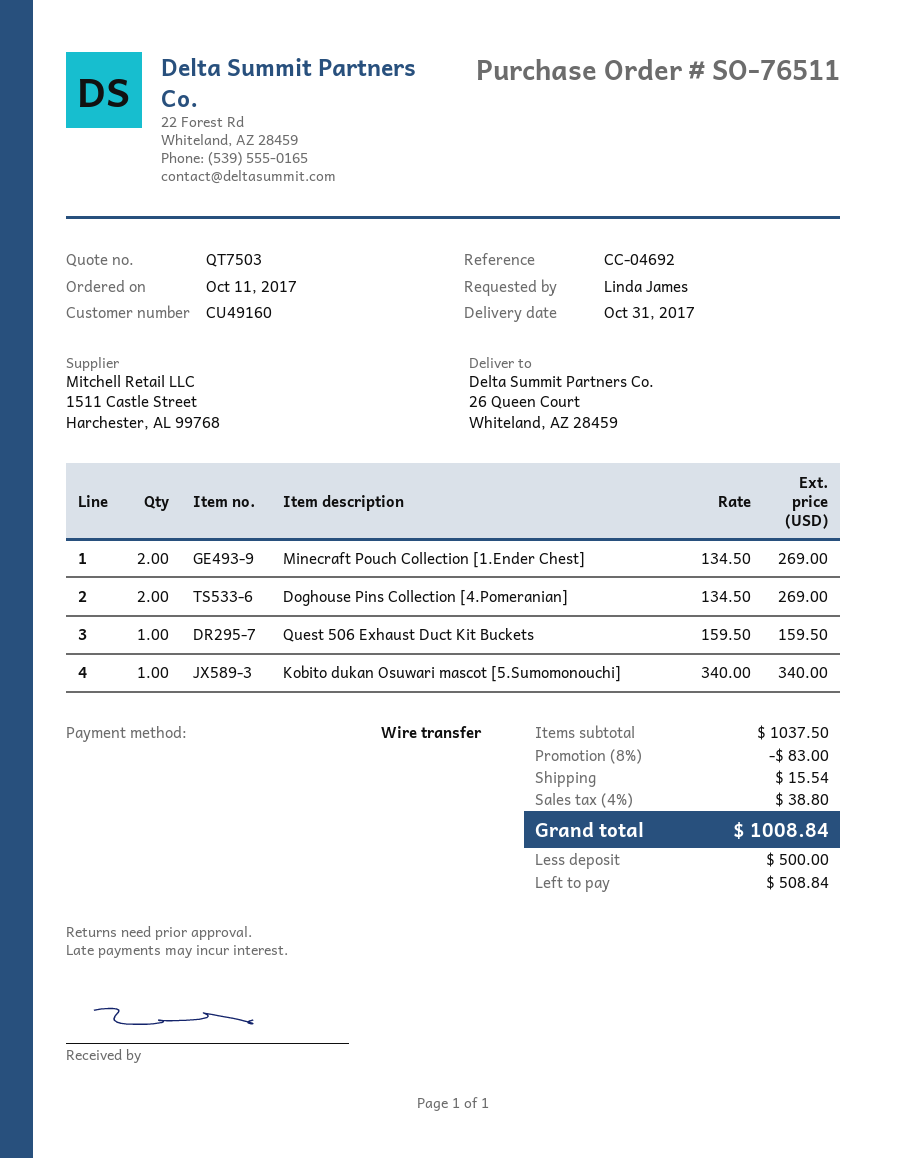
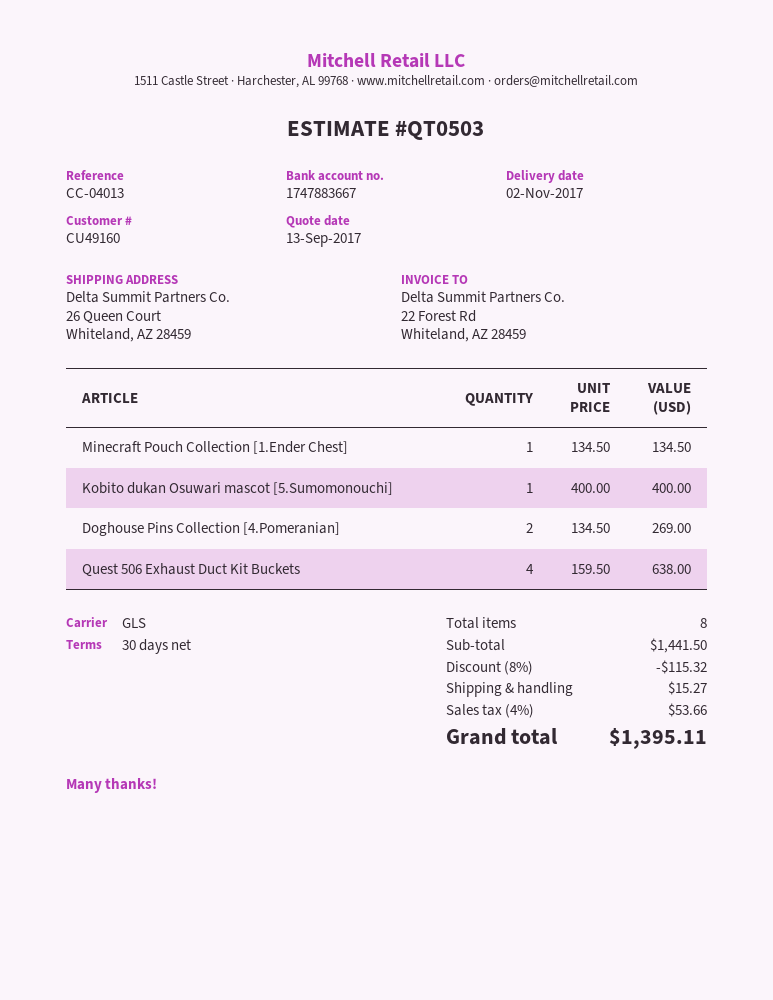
quote number: QT7503 -> QT0503
delivery date: 2017-10-31 -> 2017-11-02
reference: CC-04692 -> CC-04013
Minecraft Pouch Collection [1.Ender Chest]: 2 x 134.50 = 269.00 -> 1 x 134.50 = 134.50
Quest 506 Exhaust Duct Kit Buckets: 1 x 159.50 = 159.50 -> 4 x 159.50 = 638.00
Kobito dukan Osuwari mascot [5.Sumomonouchi]: 1 x 340.00 = 340.00 -> 1 x 400.00 = 400.00
subtotal: 1037.50 -> 1441.50
discount: 8% = 83.00 -> 8% = 115.32
shipping: 15.54 -> 15.27
tax: 4% = 38.80 -> 4% = 53.66
total: 1008.84 -> 1395.11

